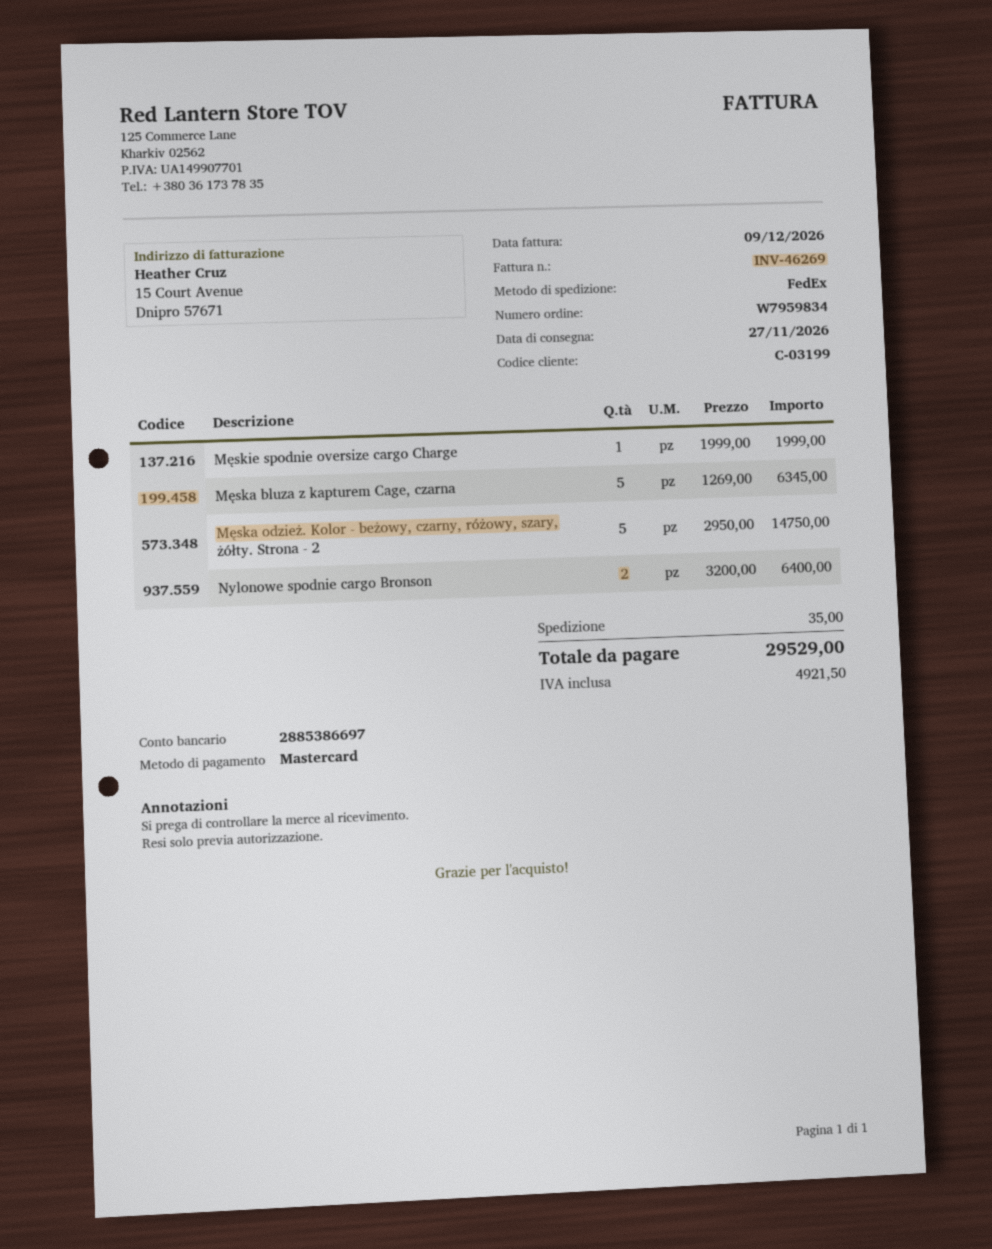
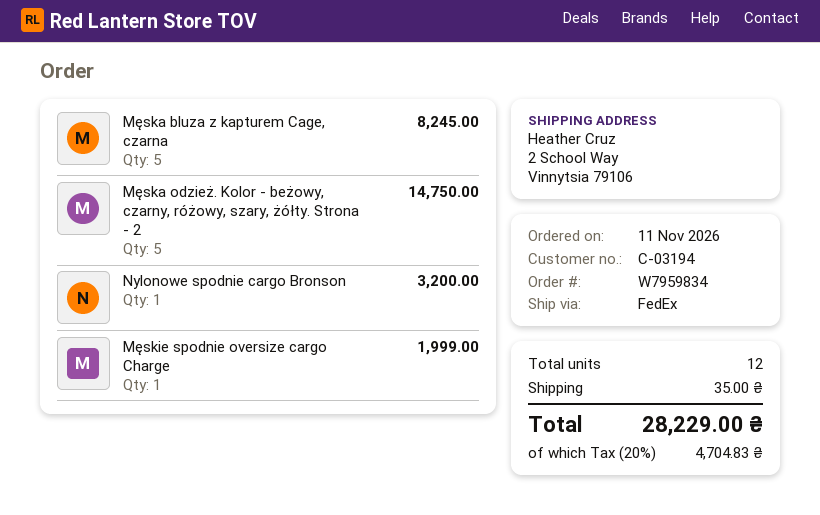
customer number: C-03199 -> C-03194
Męska bluza z kapturem Cage, czarna: 5 for 6345.00 -> 5 for 8245.00
Nylonowe spodnie cargo Bronson: 2 for 6400.00 -> 1 for 3200.00
tax: 4921.50 -> 4704.83
total: 29529.00 -> 28229.00

